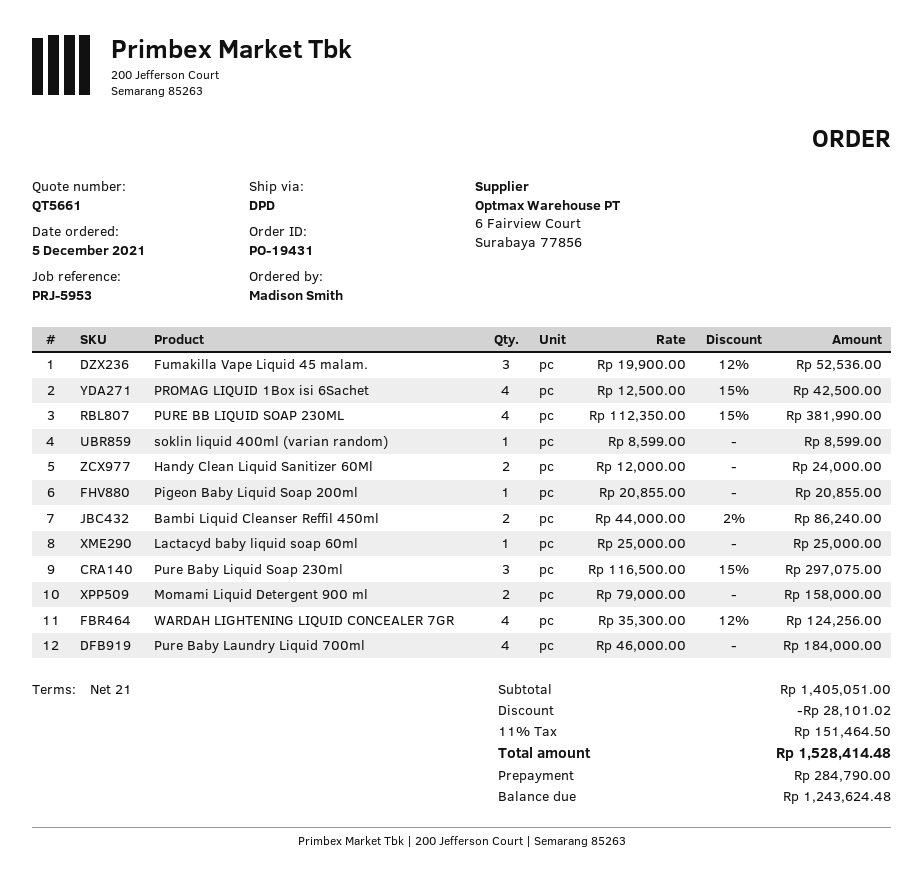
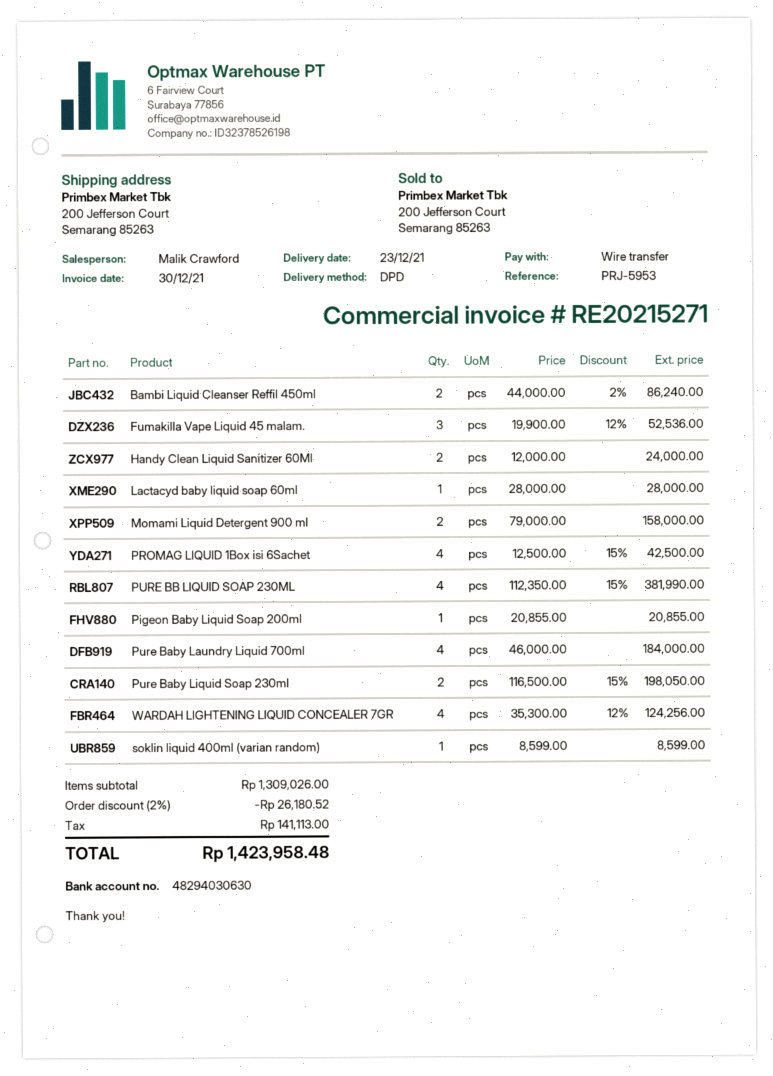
Lactacyd baby liquid soap 60ml: 1 x 25000.00 = 25000.00 -> 1 x 28000.00 = 28000.00
Pure Baby Liquid Soap 230ml: 3 x 116500.00 - 15% = 297075.00 -> 2 x 116500.00 - 15% = 198050.00
subtotal: 1405051.00 -> 1309026.00
discount: 28101.02 -> 26180.52
tax: 151464.50 -> 141113.00
total: 1528414.48 -> 1423958.48

